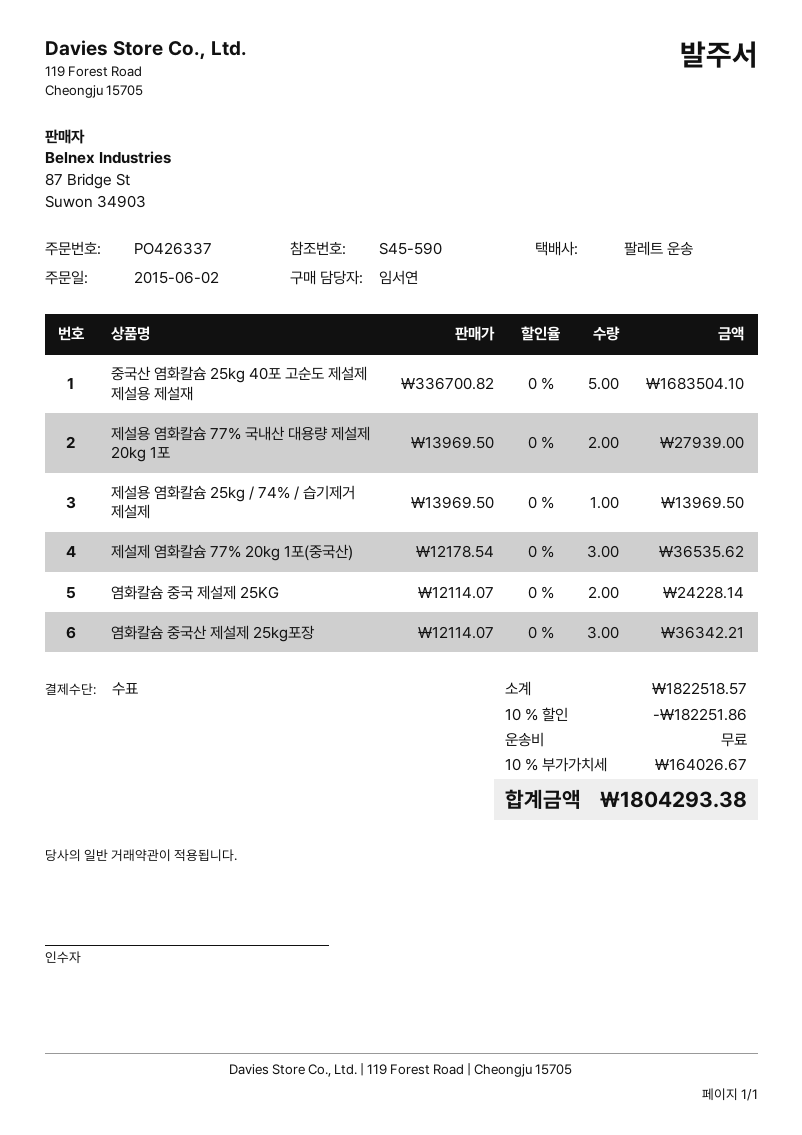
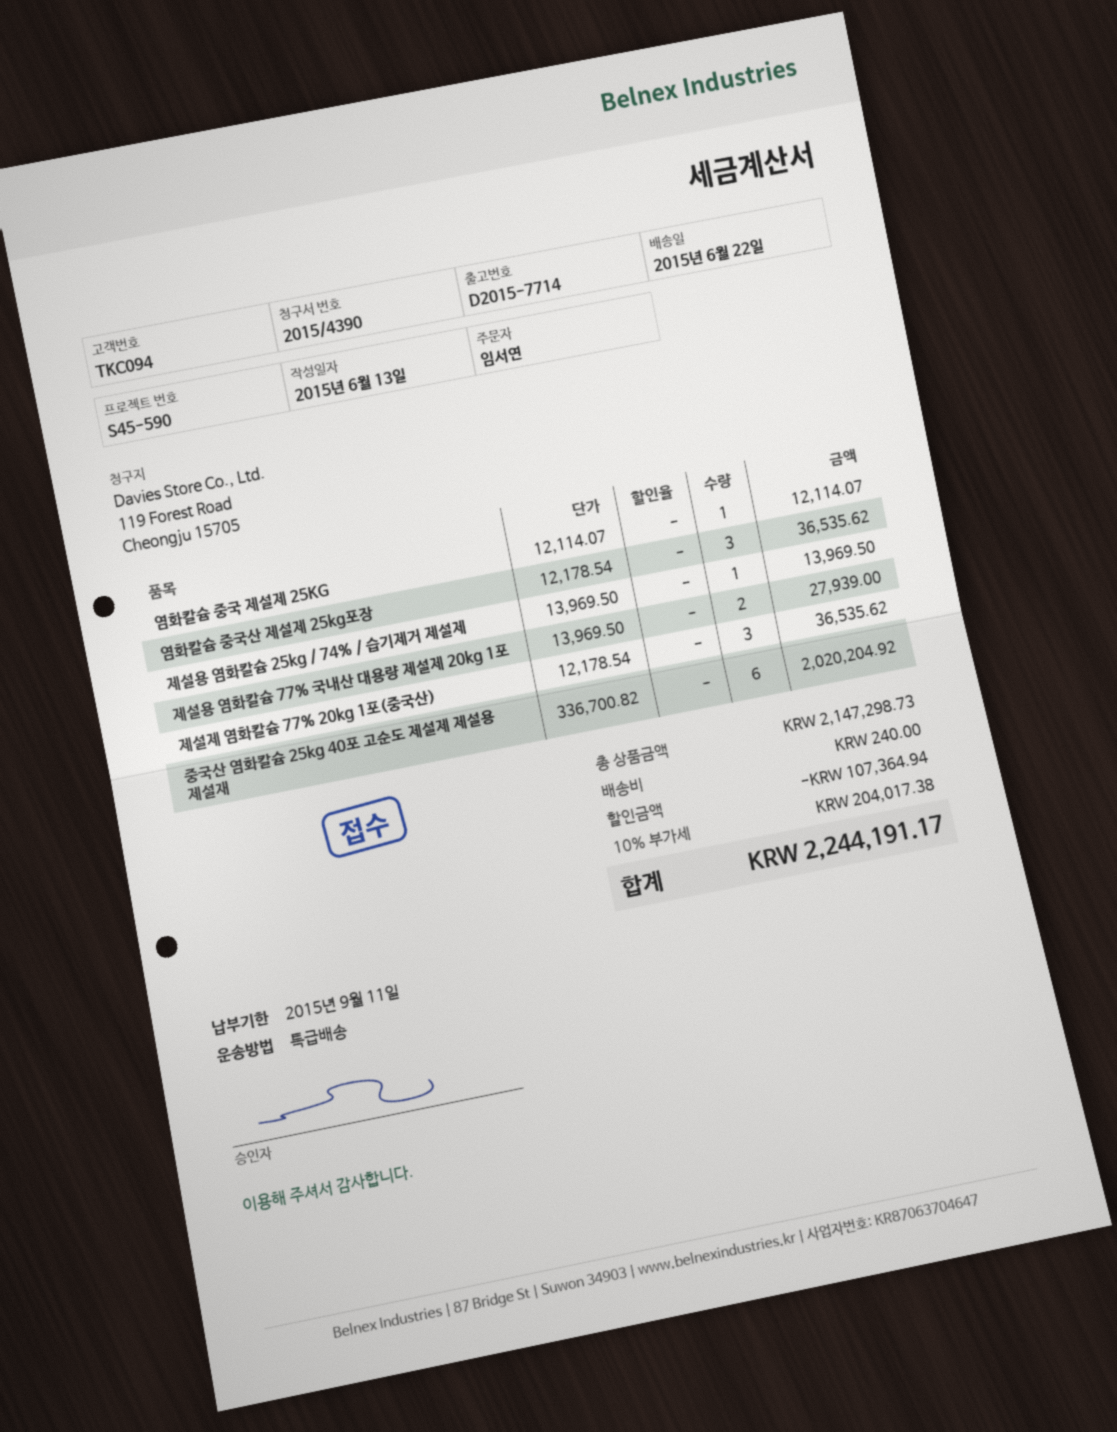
shipping method: pallet freight -> express
중국산 염화칼슘 25kg 40포 고순도 제설제 제설용 제설재: 5 x 336700.82 = 1683504.10 -> 6 x 336700.82 = 2020204.92
염화칼슘 중국 제설제 25KG: 2 x 12114.07 = 24228.14 -> 1 x 12114.07 = 12114.07
염화칼슘 중국산 제설제 25kg포장: 3 x 12114.07 = 36342.21 -> 3 x 12178.54 = 36535.62
subtotal: 1822518.57 -> 2147298.73
discount: 182251.86 -> 107364.94
shipping: 0.00 -> 240.00
tax: 10% = 164026.67 -> 10% = 204017.38
total: 1804293.38 -> 2244191.17

